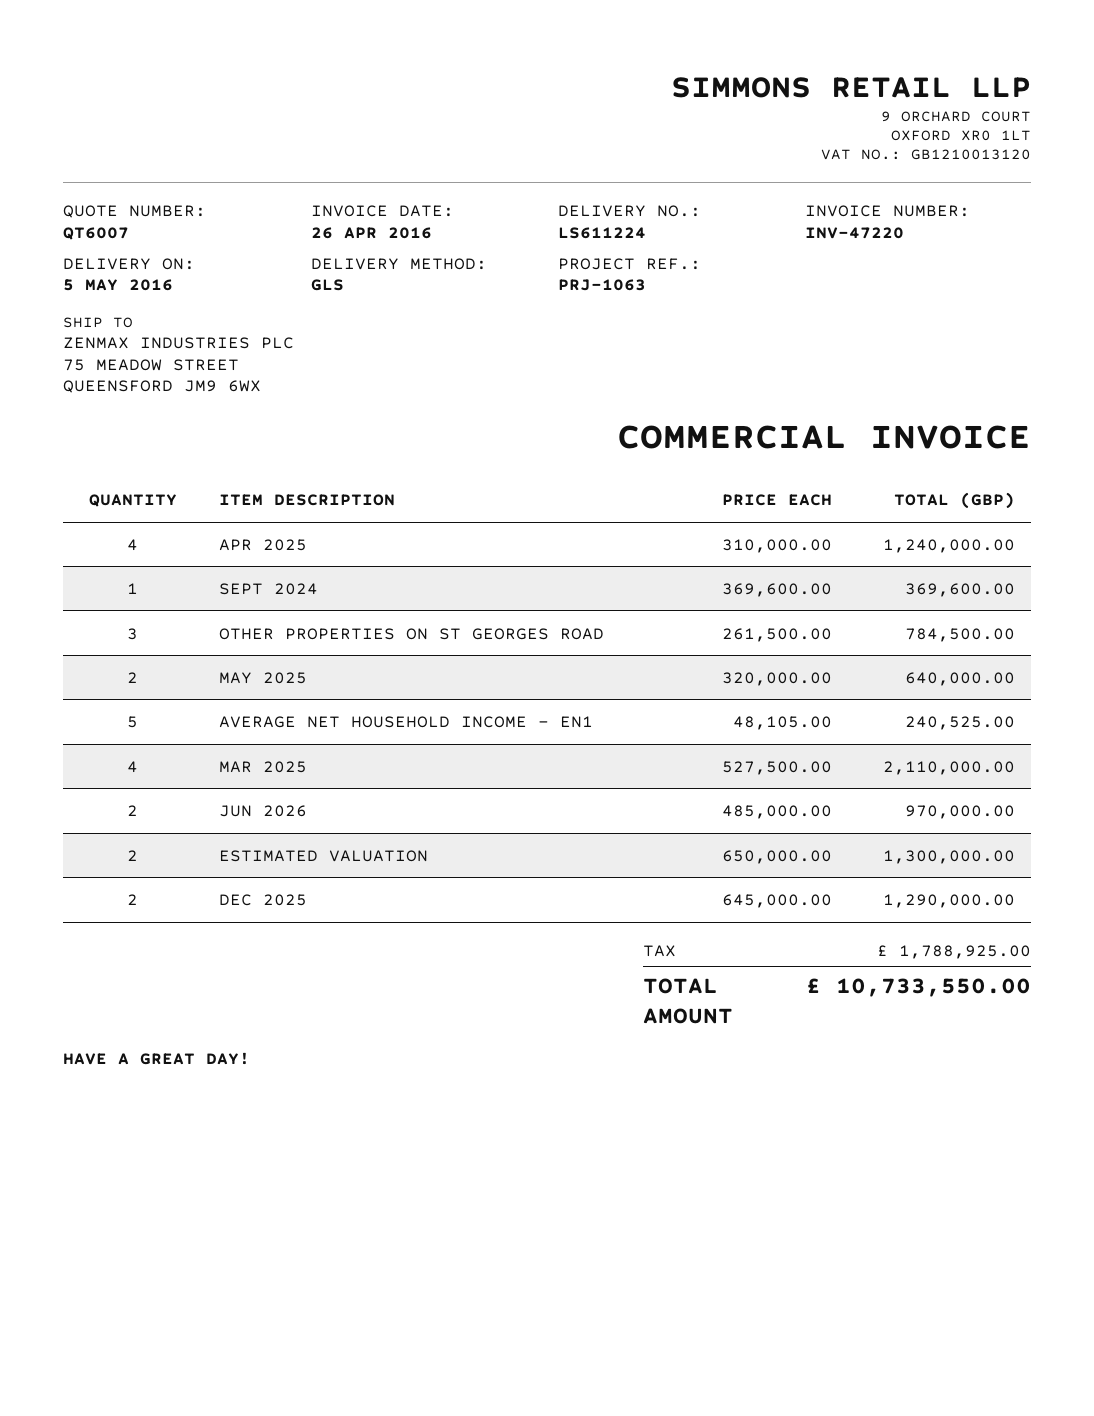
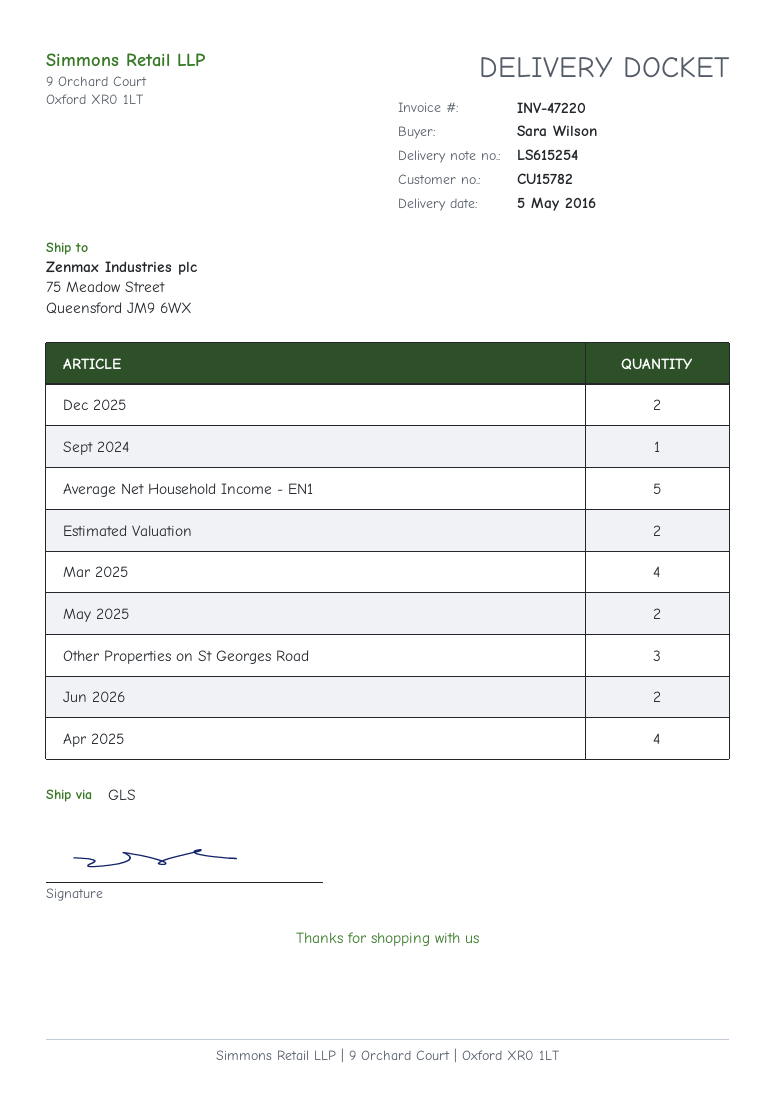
delivery note number: LS611224 -> LS615254

